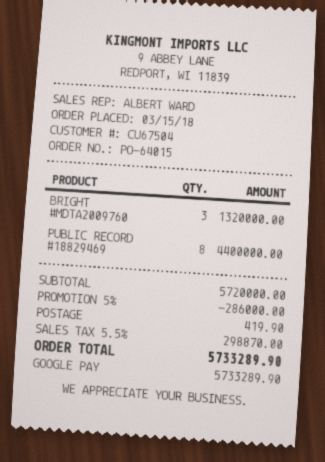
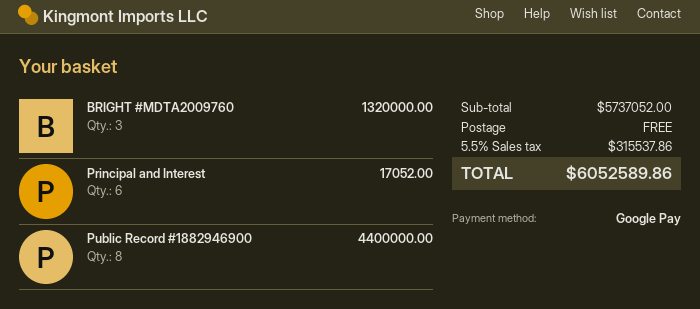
Principal and Interest: none -> 6 for 17052.00
subtotal: 5720000.00 -> 5737052.00
discount: 5% = 286000.00 -> none
shipping: 419.90 -> 0.00
tax: 5.5% = 298870.00 -> 5.5% = 315537.86
total: 5733289.90 -> 6052589.86

